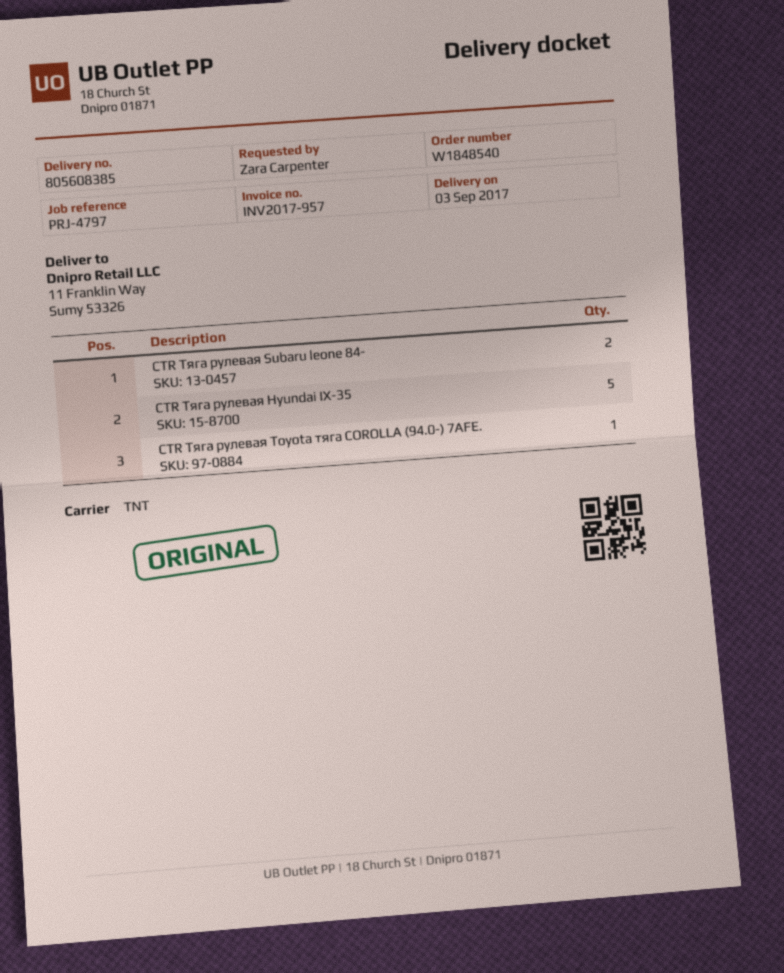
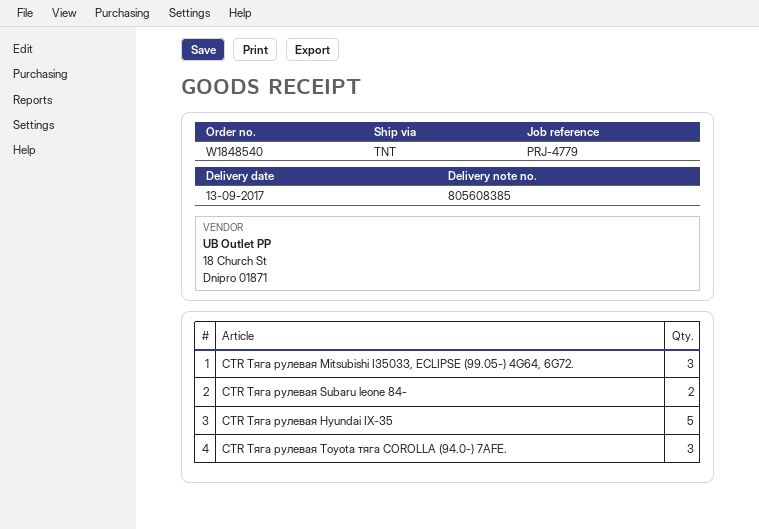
delivery date: 2017-09-03 -> 2017-09-13
reference: PRJ-4797 -> PRJ-4779
CTR Тяга рулевая Toyota тяга COROLLA (94.0-) 7AFE.: 1 -> 3
CTR Тяга рулевая Mitsubishi I35033, ECLIPSE (99.05-) 4G64, 6G72.: none -> 3

